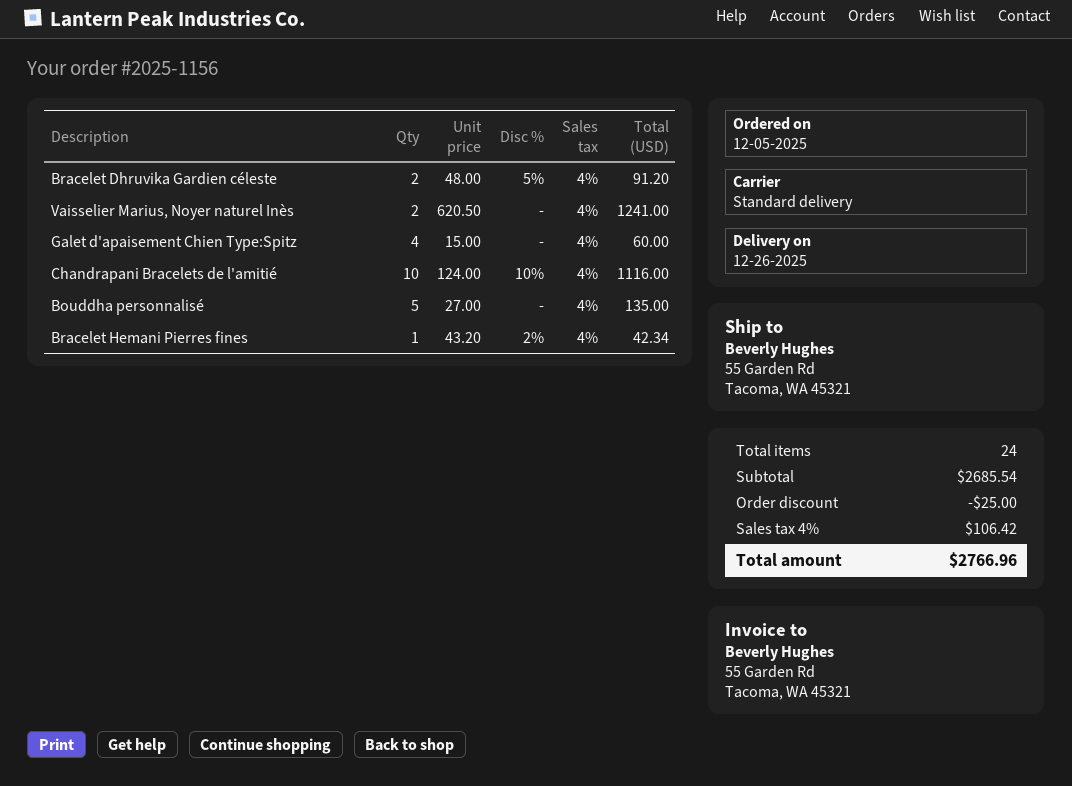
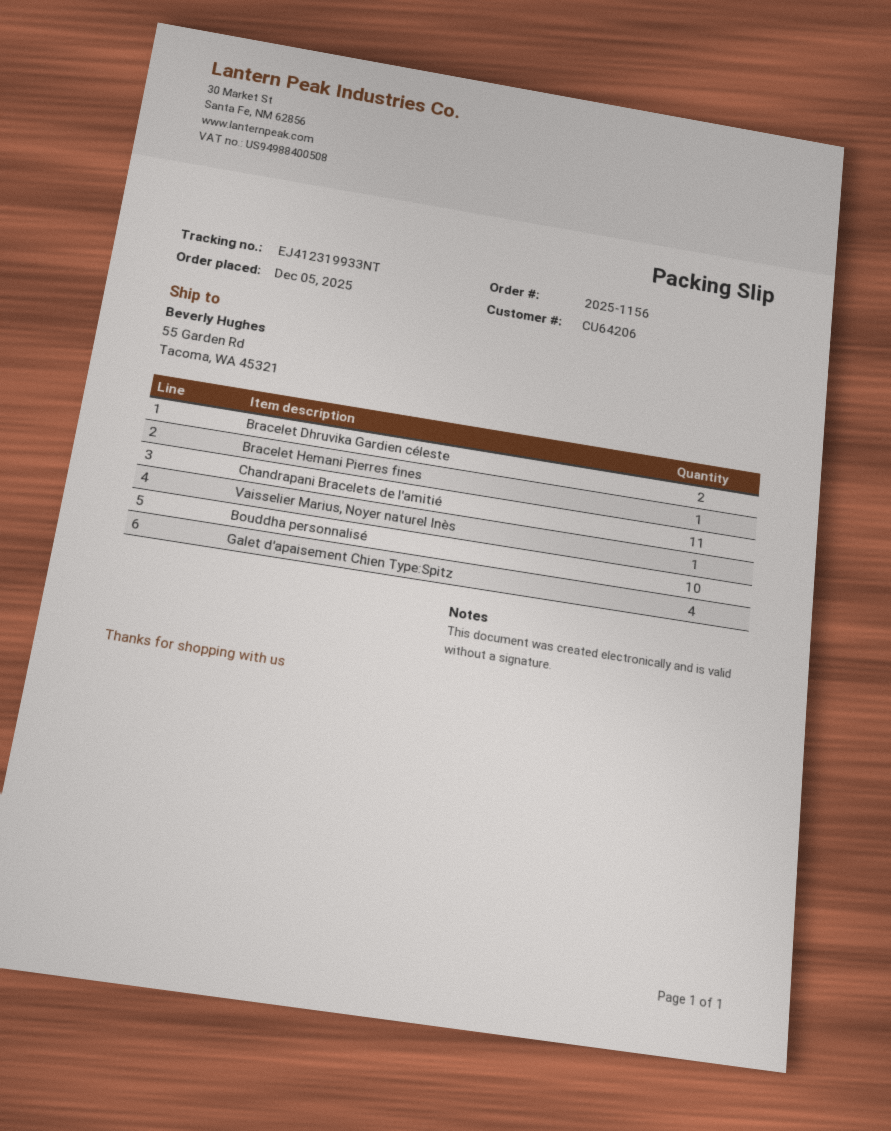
Vaisselier Marius, Noyer naturel Inès: 2 -> 1
Chandrapani Bracelets de l'amitié: 10 -> 11
Bouddha personnalisé: 5 -> 10

